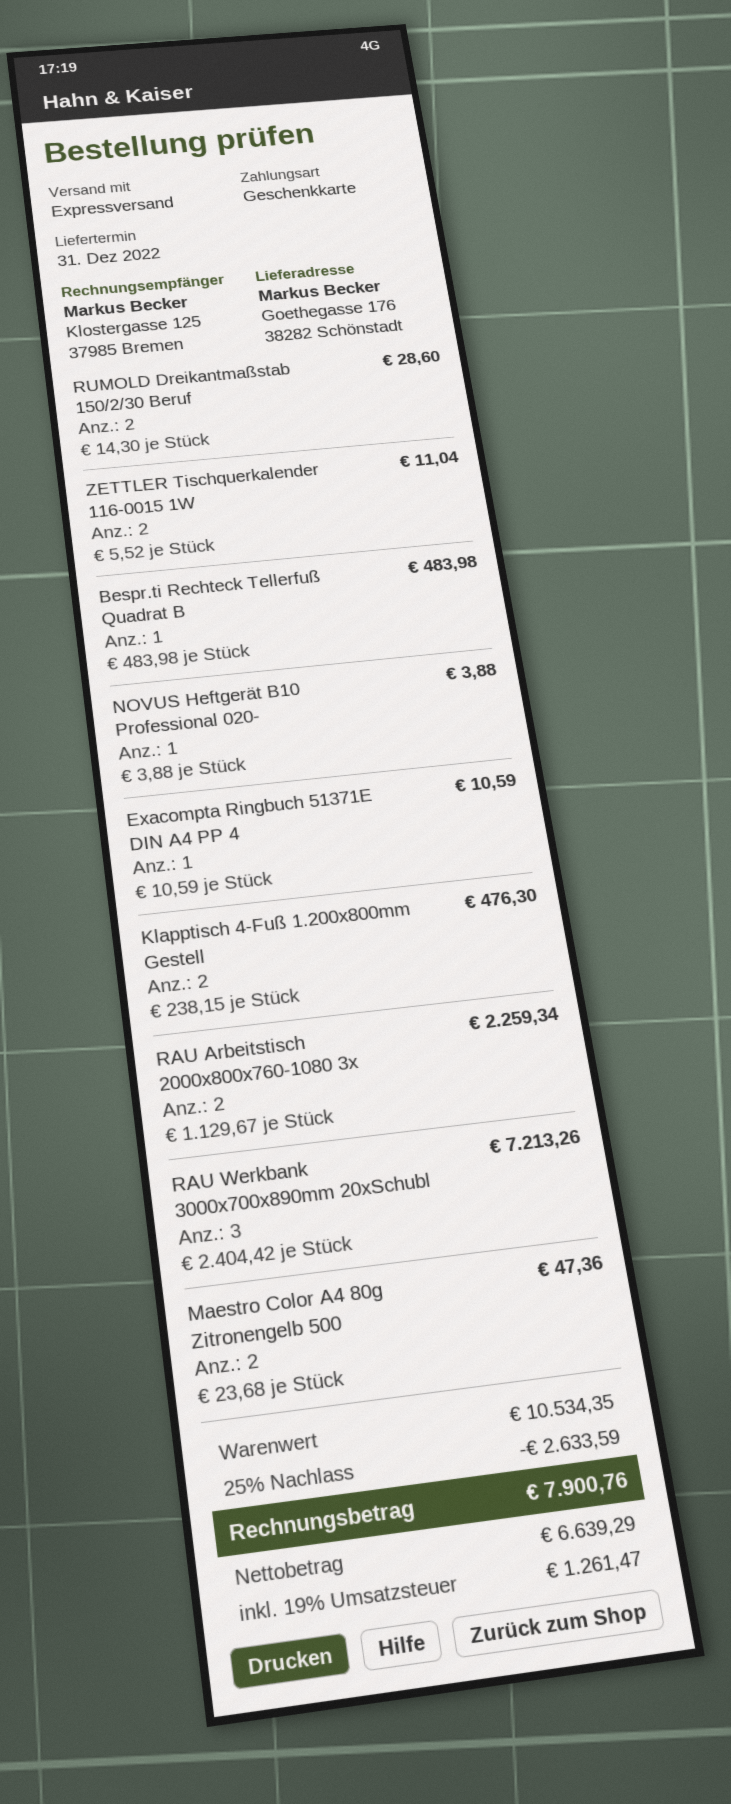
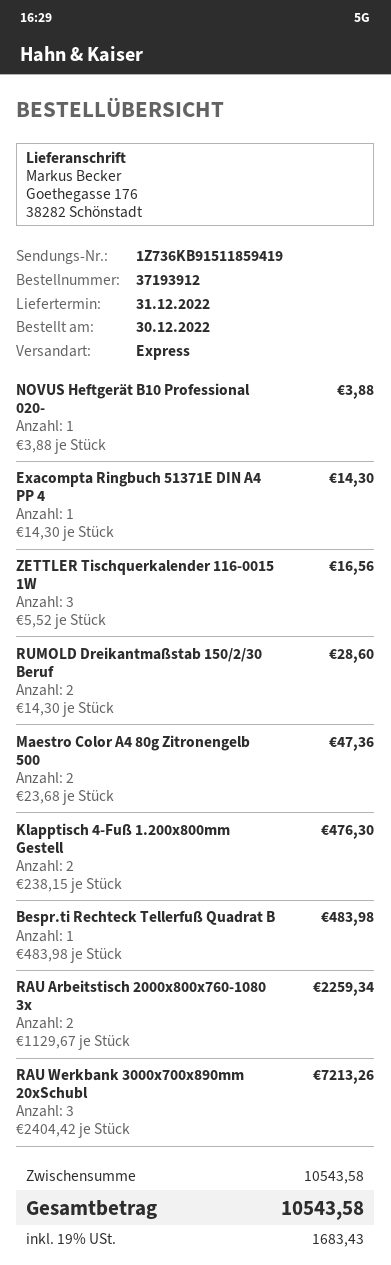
ZETTLER Tischquerkalender 116-0015 1W: 2 x 5.52 = 11.04 -> 3 x 5.52 = 16.56
Exacompta Ringbuch 51371E DIN A4 PP 4: 1 x 10.59 = 10.59 -> 1 x 14.30 = 14.30
subtotal: 10534.35 -> 10543.58
discount: 25% = 2633.59 -> none
tax: 19% = 1261.47 -> 19% = 1683.43
total: 7900.76 -> 10543.58

